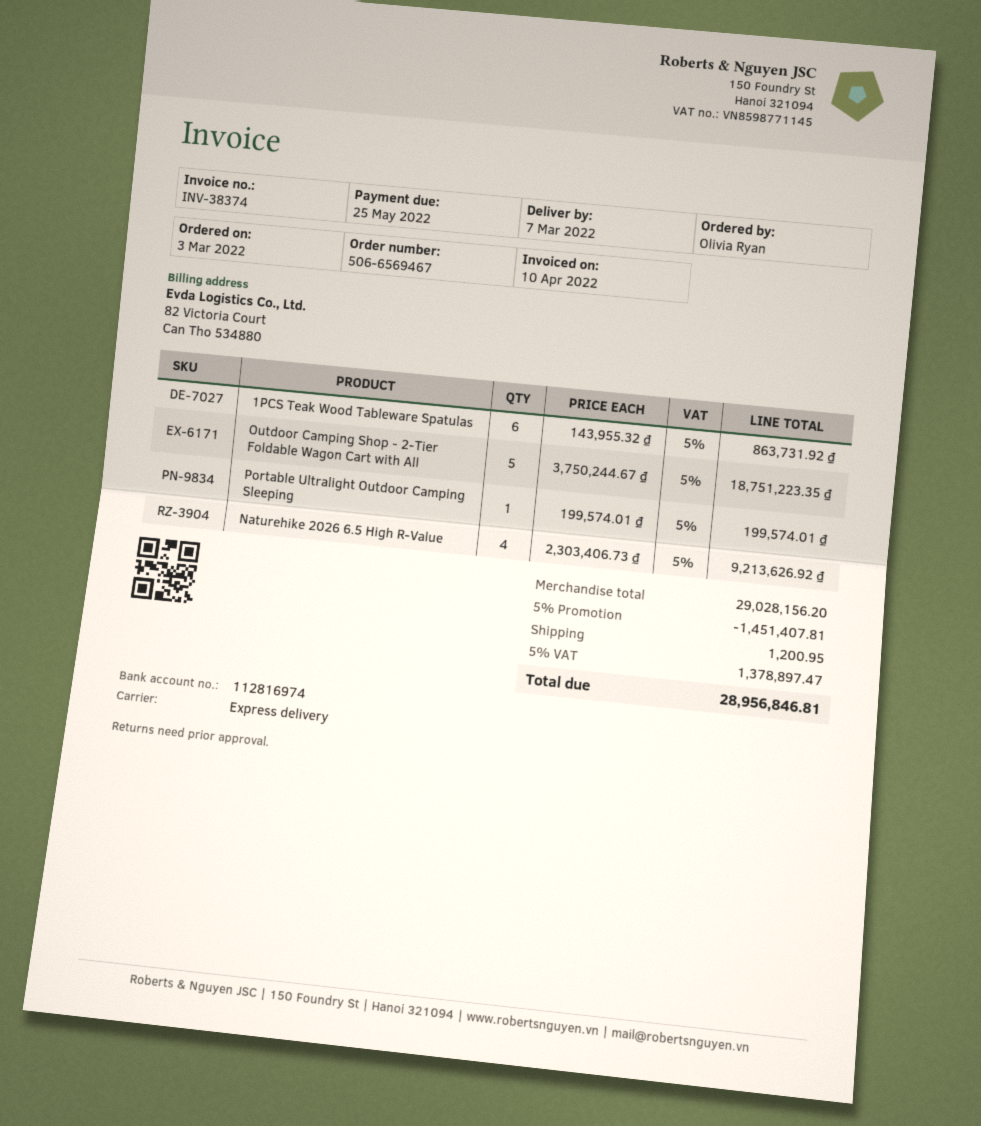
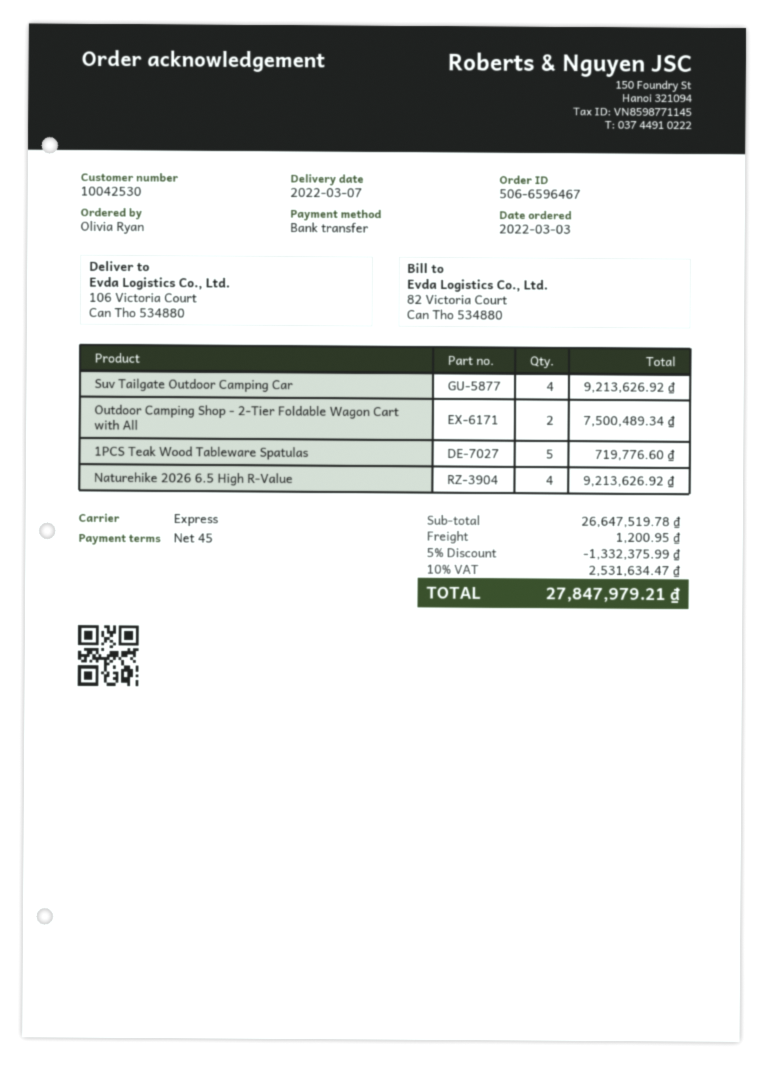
order number: 506-6569467 -> 506-6596467
1PCS Teak Wood Tableware Spatulas: 6 for 863731.92 -> 5 for 719776.60
Outdoor Camping Shop - 2-Tier Foldable Wagon Cart with All: 5 for 18751223.35 -> 2 for 7500489.34
Portable Ultralight Outdoor Camping Sleeping: 1 for 199574.01 -> none
Suv Tailgate Outdoor Camping Car: none -> 4 for 9213626.92
subtotal: 29028156.20 -> 26647519.78
discount: 5% = 1451407.81 -> 5% = 1332375.99
tax: 5% = 1378897.47 -> 10% = 2531634.47
total: 28956846.81 -> 27847979.21

